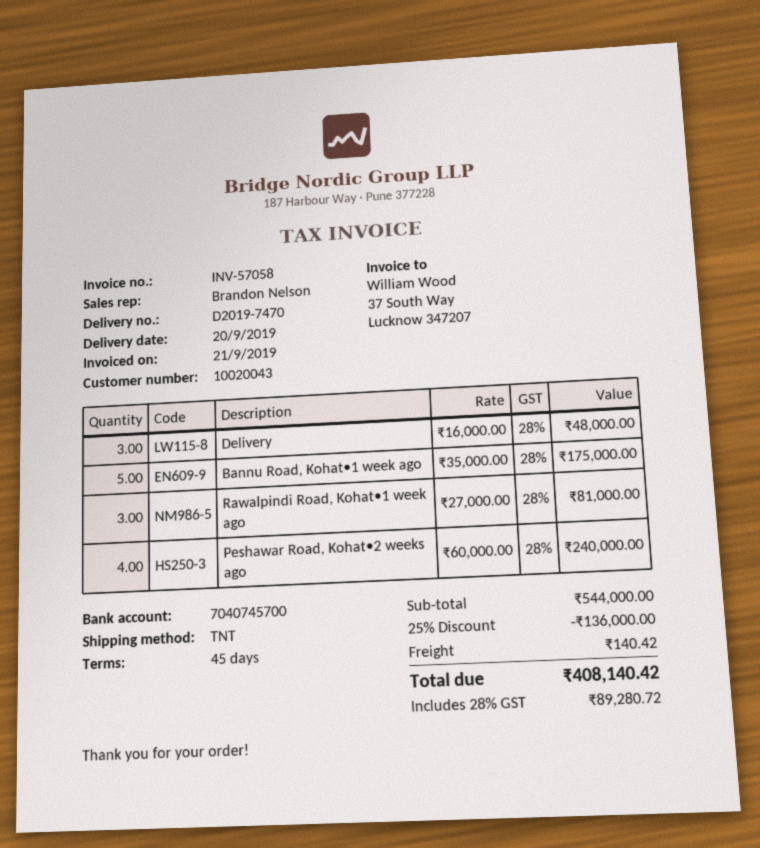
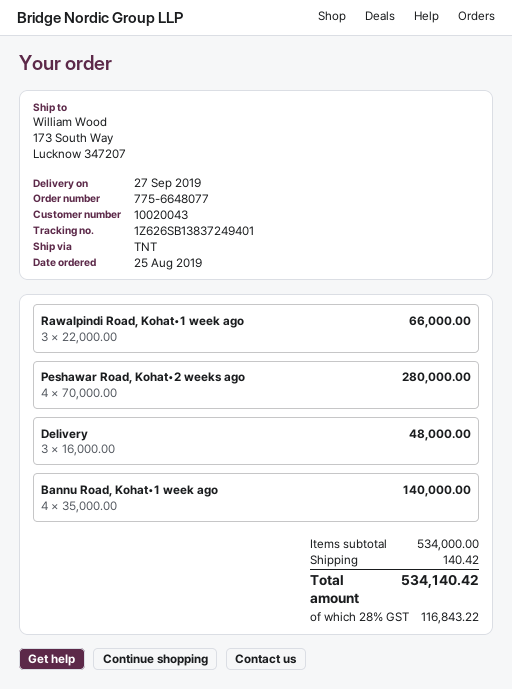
delivery date: 2019-09-20 -> 2019-09-27
Bannu Road, Kohat•1 week ago: 5 x 35000.00 = 175000.00 -> 4 x 35000.00 = 140000.00
Rawalpindi Road, Kohat•1 week ago: 3 x 27000.00 = 81000.00 -> 3 x 22000.00 = 66000.00
Peshawar Road, Kohat•2 weeks ago: 4 x 60000.00 = 240000.00 -> 4 x 70000.00 = 280000.00
subtotal: 544000.00 -> 534000.00
discount: 25% = 136000.00 -> none
tax: 28% = 89280.72 -> 28% = 116843.22
total: 408140.42 -> 534140.42

